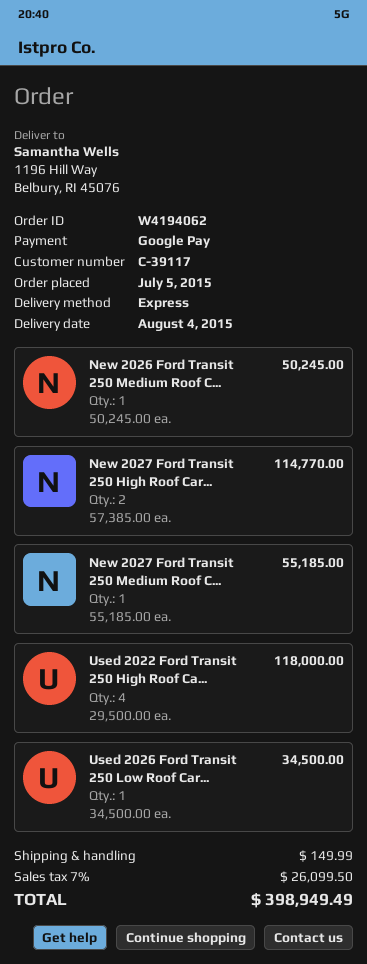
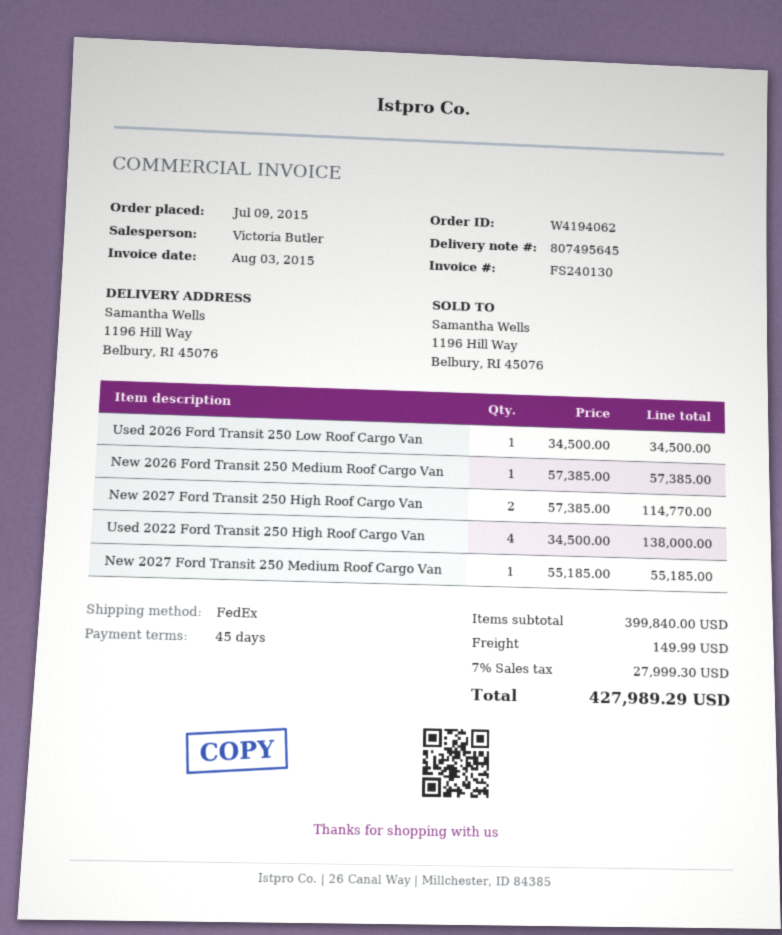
order date: 2015-07-05 -> 2015-07-09
shipping method: express -> FedEx
New 2026 Ford Transit 250 Medium Roof C...: 1 x 50245.00 = 50245.00 -> 1 x 57385.00 = 57385.00
Used 2022 Ford Transit 250 High Roof Ca...: 4 x 29500.00 = 118000.00 -> 4 x 34500.00 = 138000.00
tax: 7% = 26099.50 -> 7% = 27999.30
total: 398949.49 -> 427989.29

